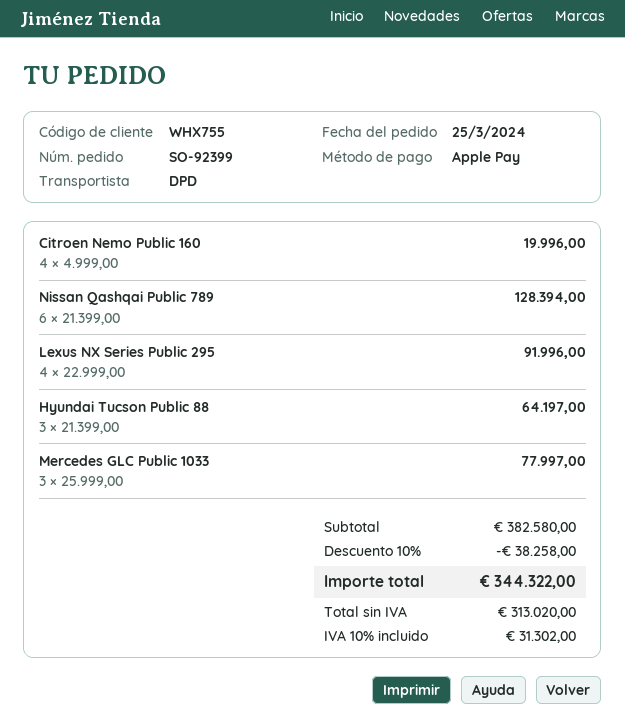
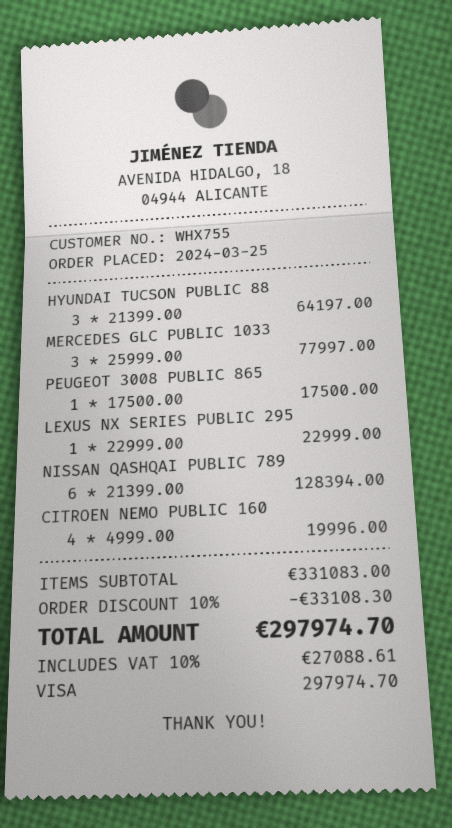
payment method: Apple Pay -> Visa
Lexus NX Series Public 295: 4 x 22999.00 = 91996.00 -> 1 x 22999.00 = 22999.00
PEUGEOT 3008 PUBLIC 865: none -> 1 x 17500.00 = 17500.00
subtotal: 382580.00 -> 331083.00
discount: 10% = 38258.00 -> 10% = 33108.30
tax: 10% = 31302.00 -> 10% = 27088.61
total: 344322.00 -> 297974.70

